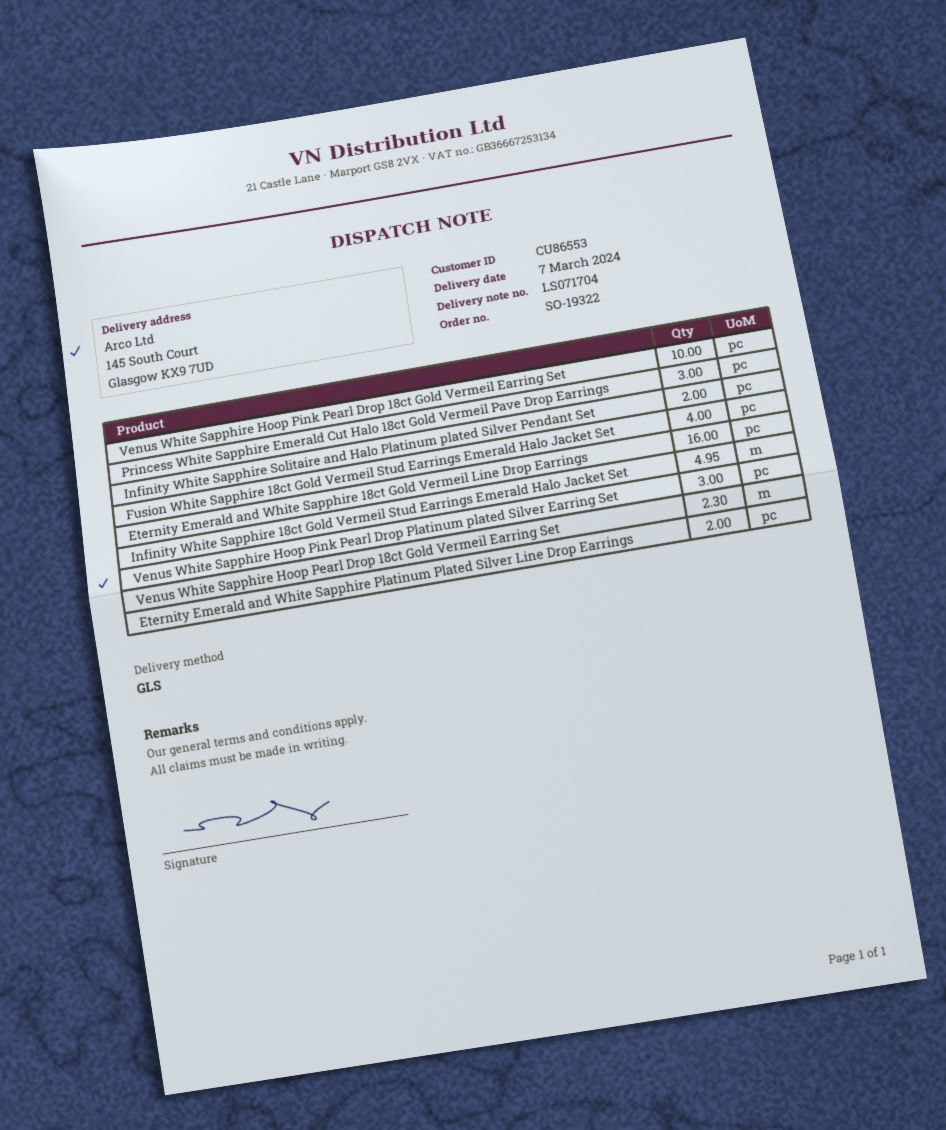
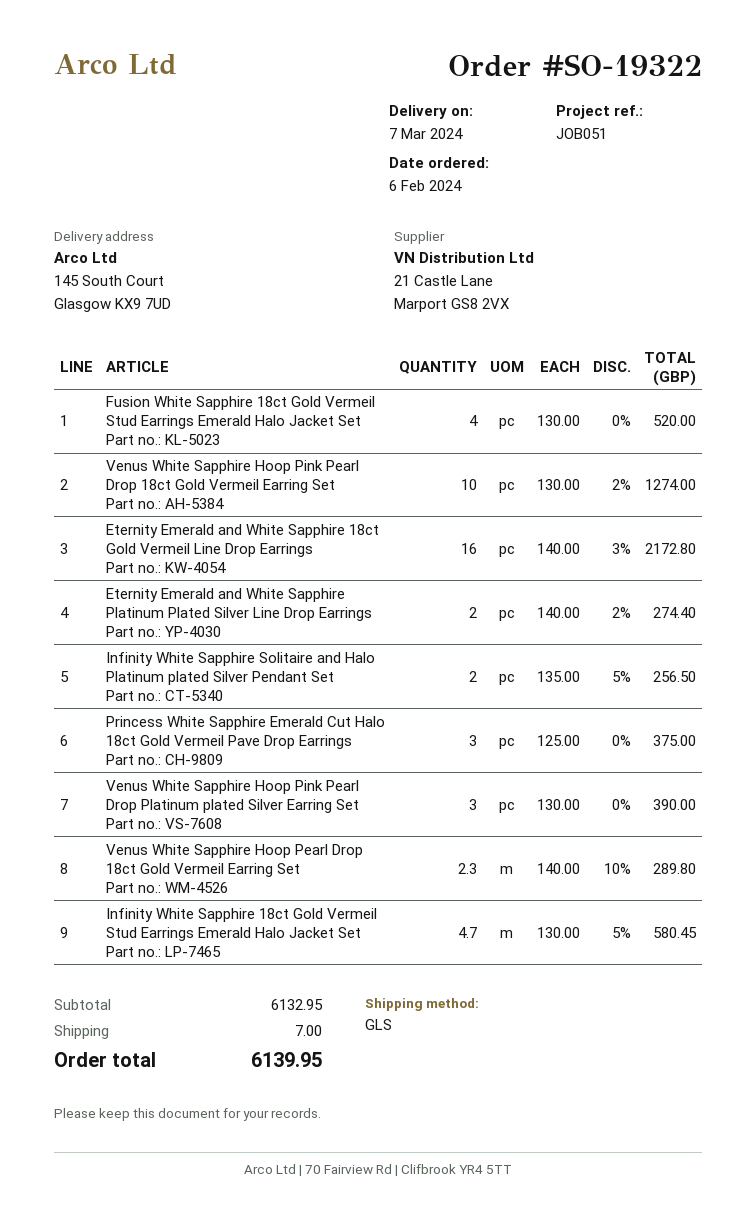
Infinity White Sapphire 18ct Gold Vermeil Stud Earrings Emerald Halo Jacket Set: 4.95 -> 4.7

